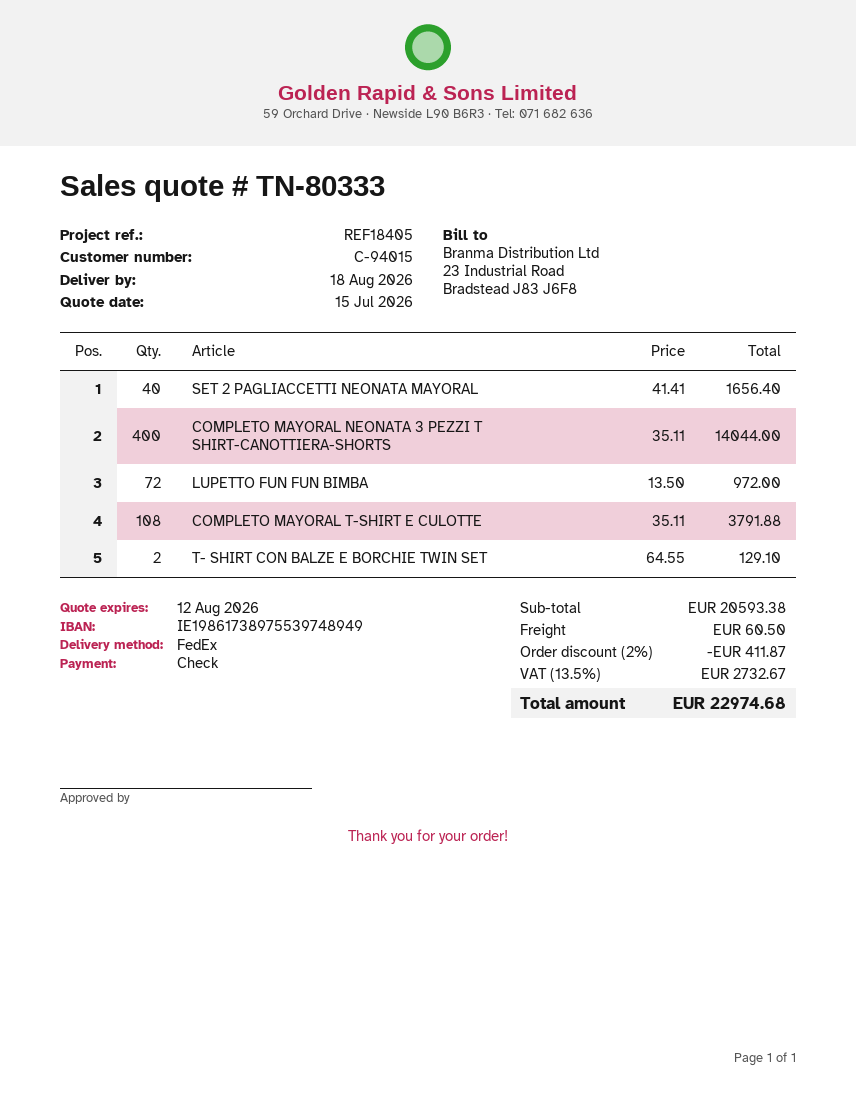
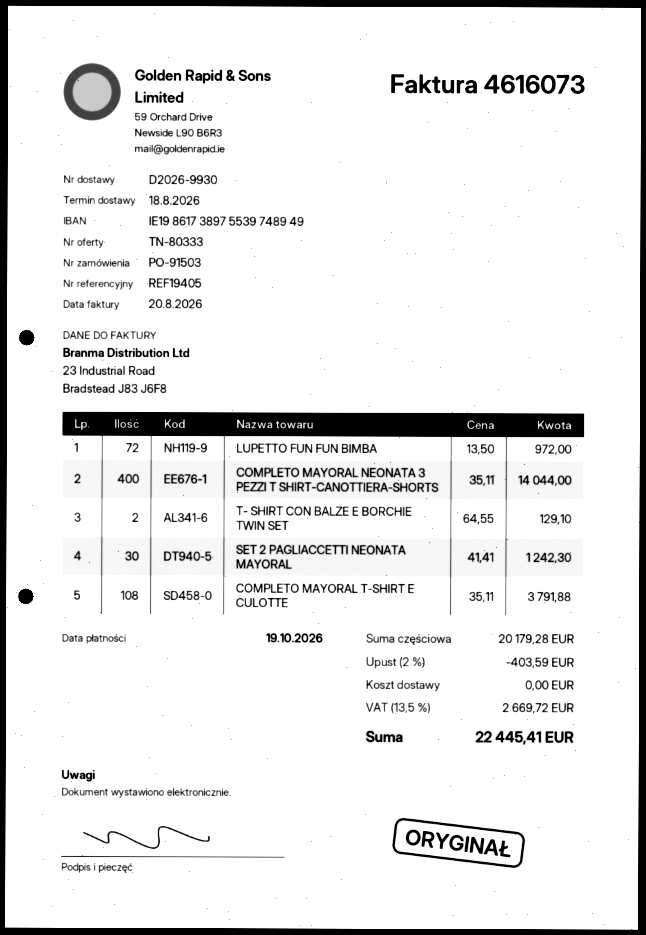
reference: REF18405 -> REF19405
SET 2 PAGLIACCETTI NEONATA MAYORAL: 40 x 41.41 = 1656.40 -> 30 x 41.41 = 1242.30
subtotal: 20593.38 -> 20179.28
discount: 2% = 411.87 -> 2% = 403.59
shipping: 60.50 -> 0.00
tax: 13.5% = 2732.67 -> 13.5% = 2669.72
total: 22974.68 -> 22445.41

